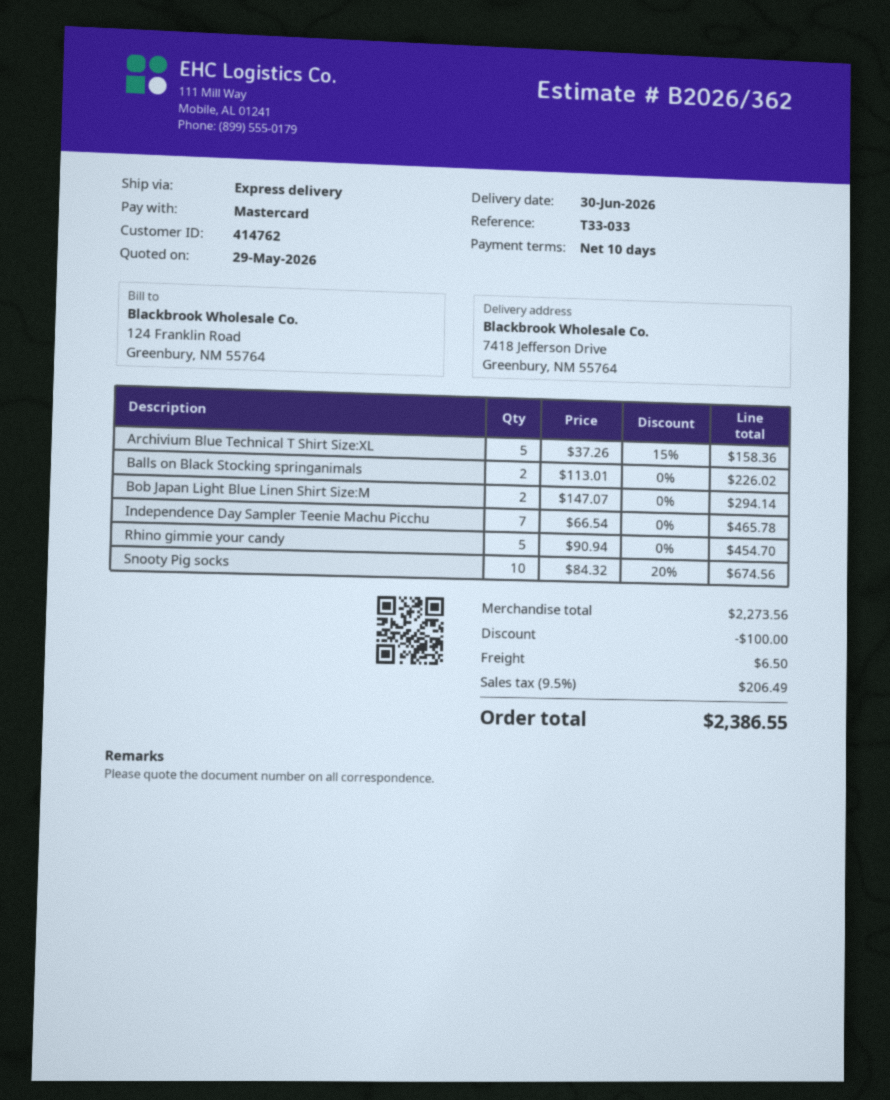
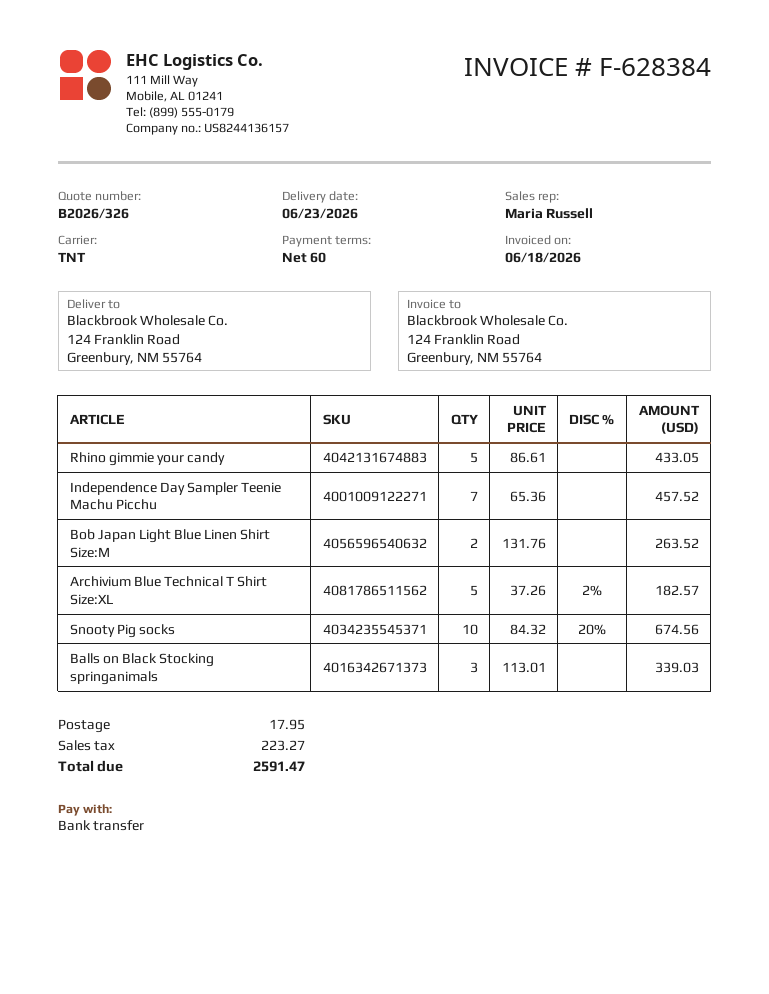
quote number: B2026/362 -> B2026/326
delivery date: 2026-06-30 -> 2026-06-23
payment terms: 10 days -> 60 days
payment method: Mastercard -> bank transfer
shipping method: express -> TNT
ship to: 7418 Jefferson Drive, Greenbury, NM 55764 -> 124 Franklin Road, Greenbury, NM 55764
Archivium Blue Technical T Shirt Size:XL: 5 x 37.26 - 15% = 158.36 -> 5 x 37.26 - 2% = 182.57
Balls on Black Stocking springanimals: 2 x 113.01 = 226.02 -> 3 x 113.01 = 339.03
Bob Japan Light Blue Linen Shirt Size:M: 2 x 147.07 = 294.14 -> 2 x 131.76 = 263.52
Independence Day Sampler Teenie Machu Picchu: 7 x 66.54 = 465.78 -> 7 x 65.36 = 457.52
Rhino gimmie your candy: 5 x 90.94 = 454.70 -> 5 x 86.61 = 433.05
discount: 100.00 -> none
shipping: 6.50 -> 17.95
tax: 206.49 -> 223.27
total: 2386.55 -> 2591.47

